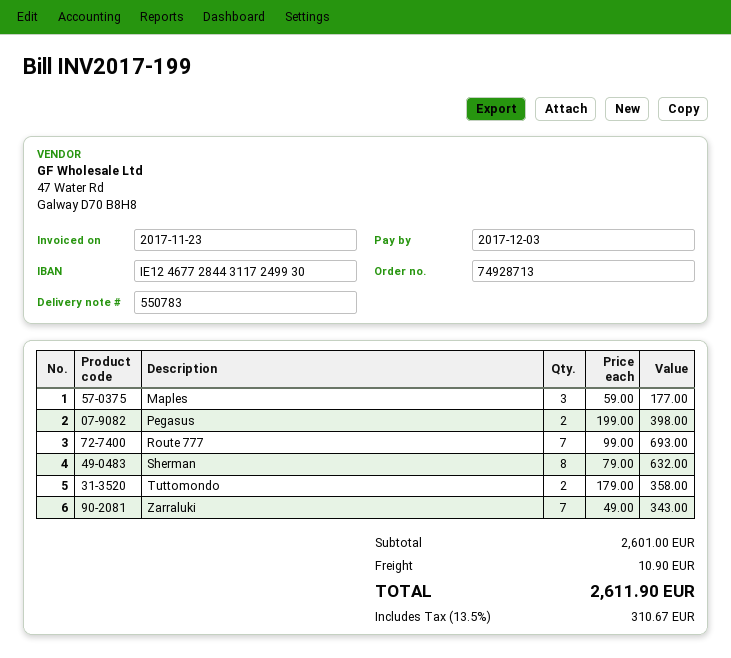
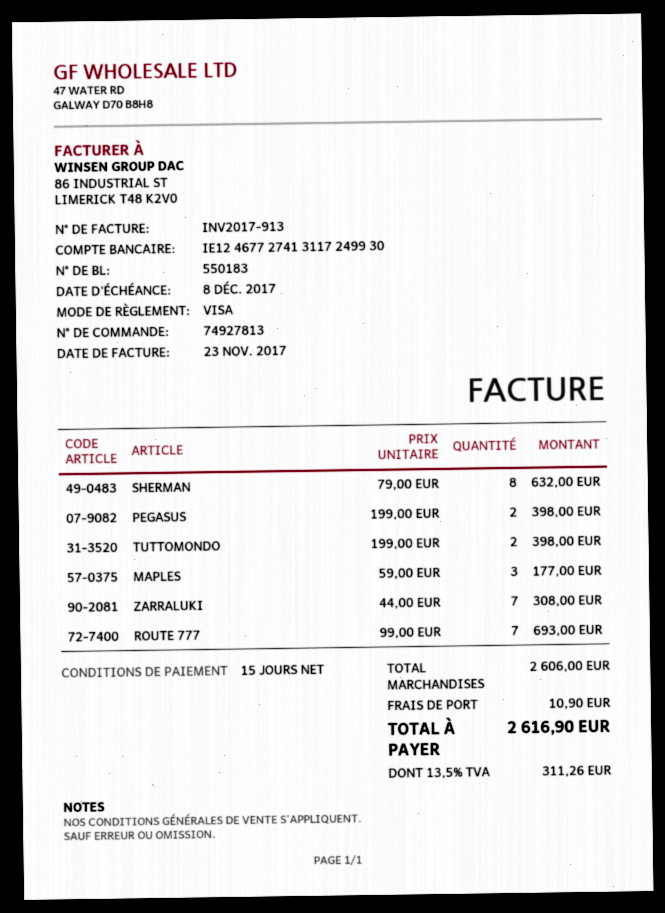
order number: 74928713 -> 74927813
delivery note number: 550783 -> 550183
invoice number: INV2017-199 -> INV2017-913
due date: 2017-12-03 -> 2017-12-08
bank account: IE12467728443117249930 -> IE12467727413117249930
Tuttomondo: 2 x 179.00 = 358.00 -> 2 x 199.00 = 398.00
Zarraluki: 7 x 49.00 = 343.00 -> 7 x 44.00 = 308.00
subtotal: 2601.00 -> 2606.00
tax: 13.5% = 310.67 -> 13.5% = 311.26
total: 2611.90 -> 2616.90

